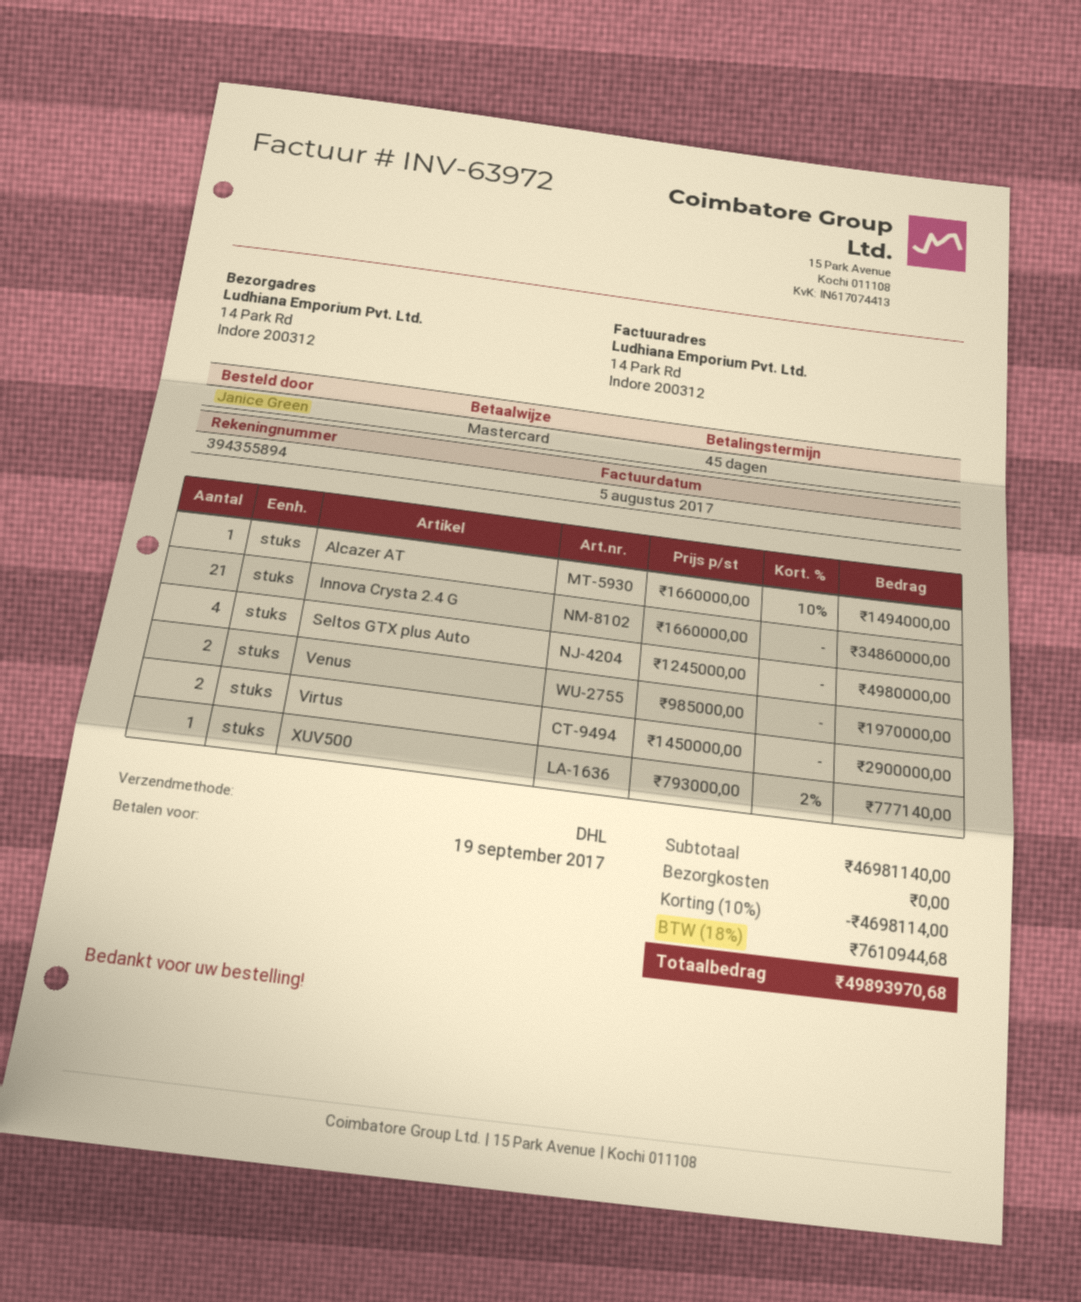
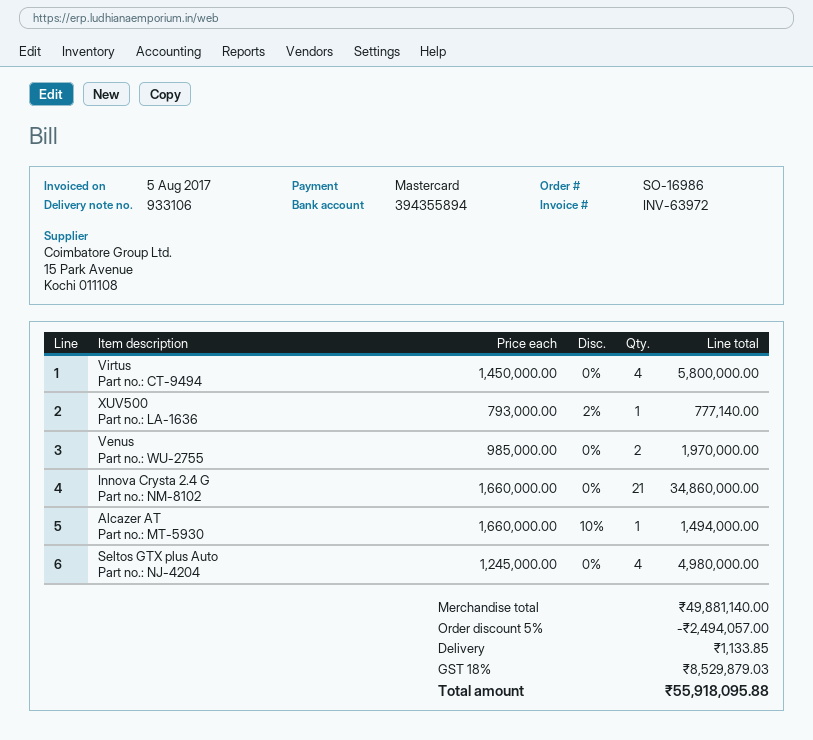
Virtus: 2 x 1450000.00 = 2900000.00 -> 4 x 1450000.00 = 5800000.00
subtotal: 46981140.00 -> 49881140.00
discount: 10% = 4698114.00 -> 5% = 2494057.00
shipping: 0.00 -> 1133.85
tax: 18% = 7610944.68 -> 18% = 8529879.03
total: 49893970.68 -> 55918095.88

